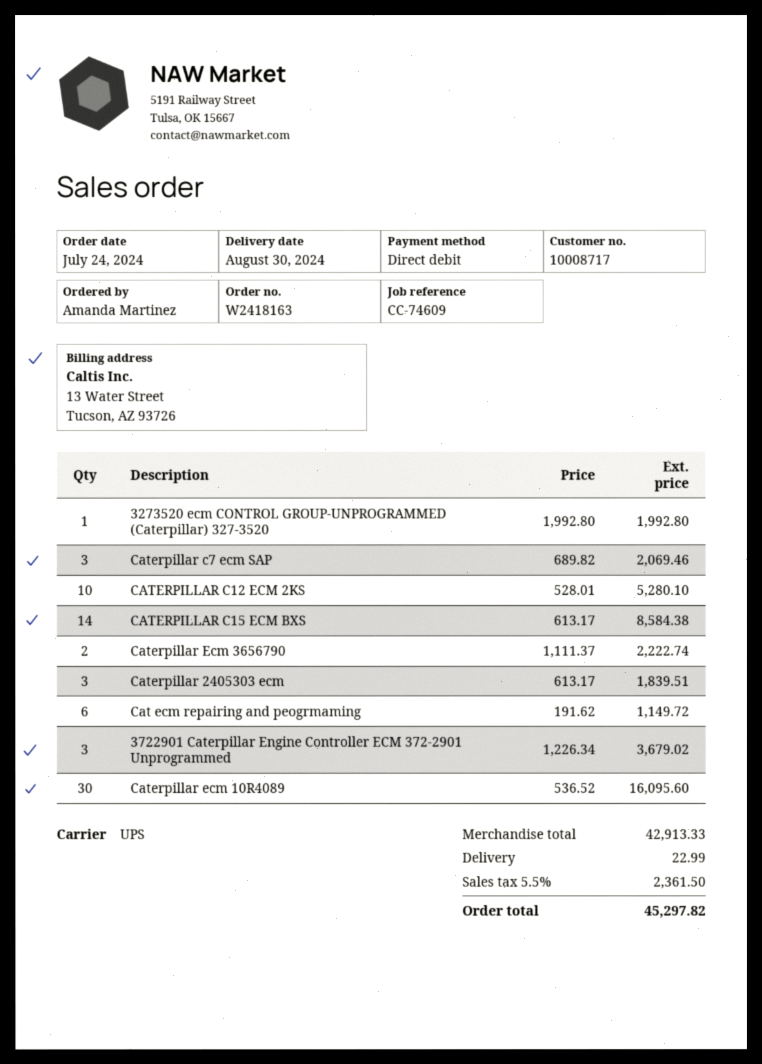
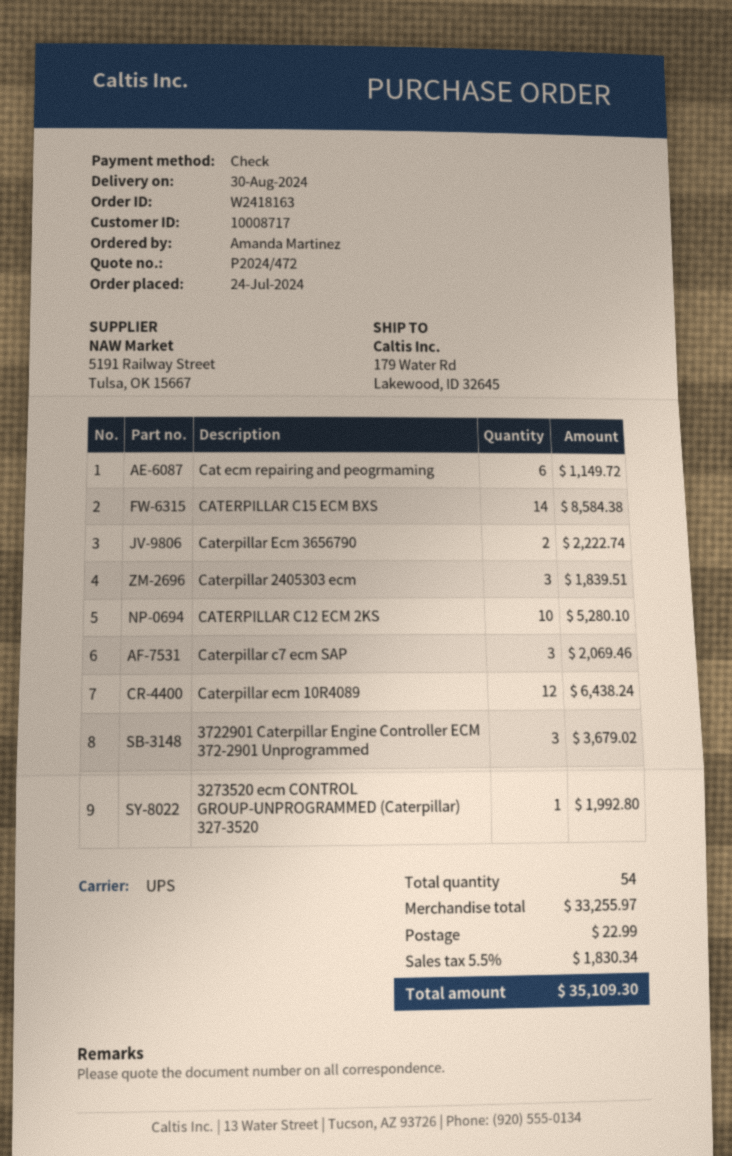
payment method: direct debit -> cheque
Caterpillar ecm 10R4089: 30 for 16095.60 -> 12 for 6438.24
subtotal: 42913.33 -> 33255.97
tax: 5.5% = 2361.50 -> 5.5% = 1830.34
total: 45297.82 -> 35109.30

